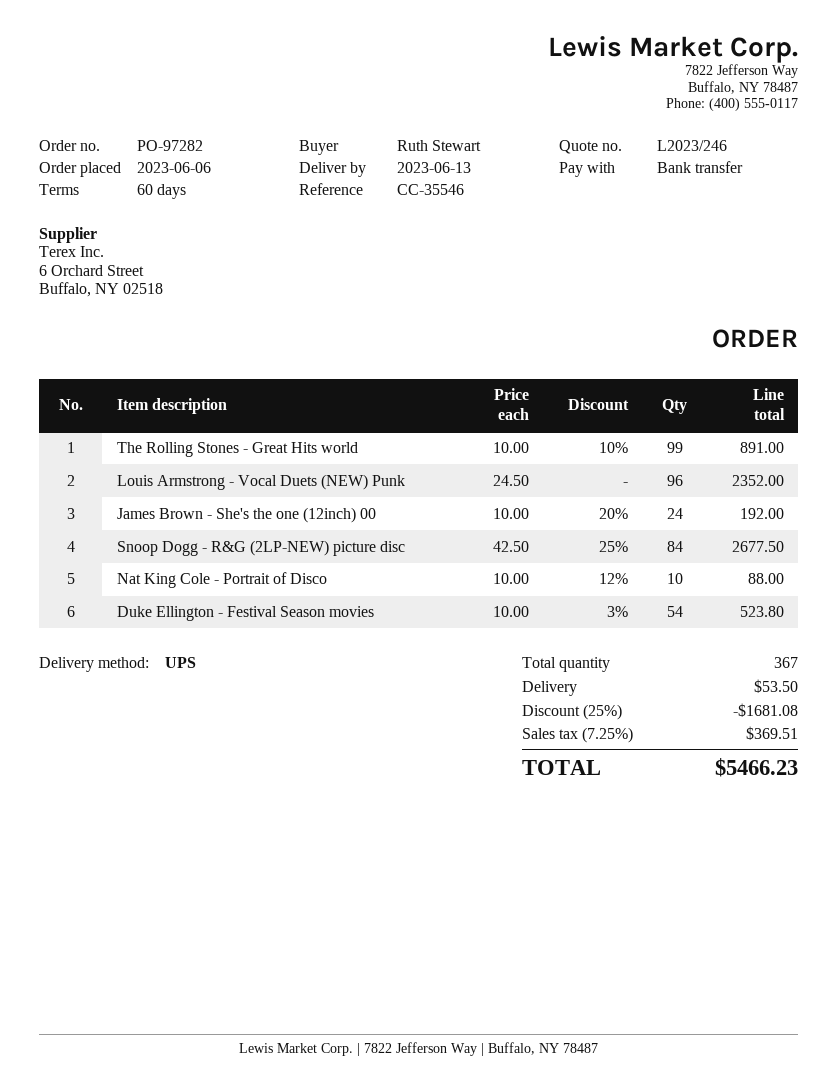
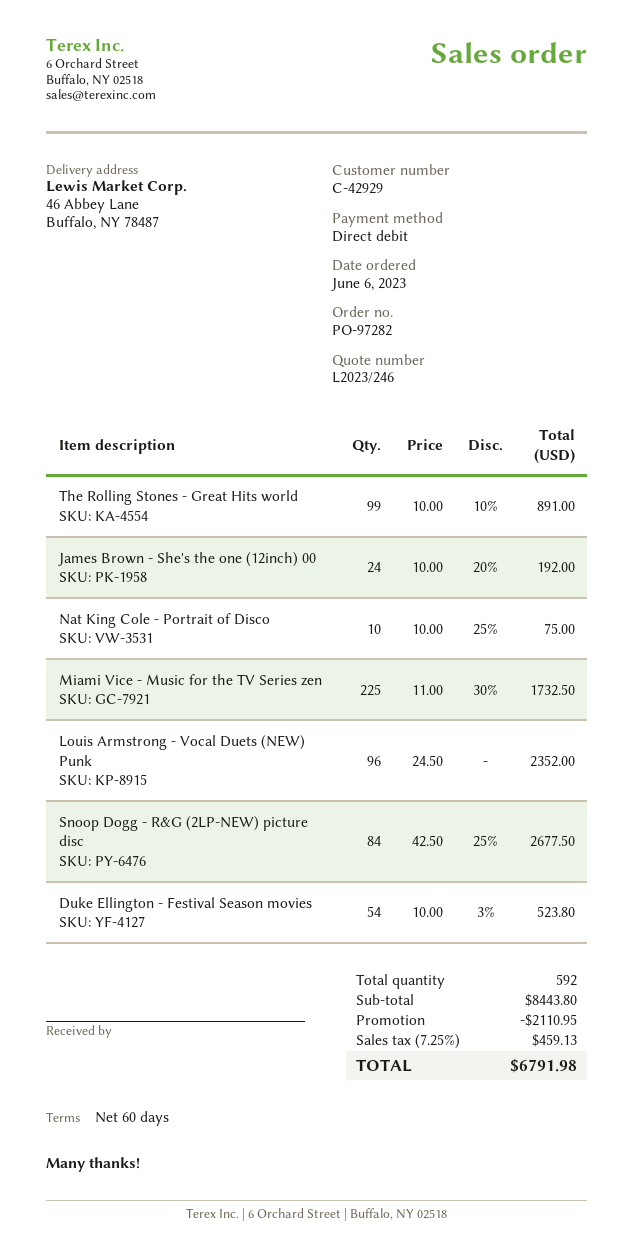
payment method: bank transfer -> direct debit
Nat King Cole - Portrait of Disco: 10 x 10.00 - 12% = 88.00 -> 10 x 10.00 - 25% = 75.00
Miami Vice - Music for the TV Series zen: none -> 225 x 11.00 - 30% = 1732.50
total quantity: 367 -> 592
discount: 1681.08 -> 2110.95
shipping: 53.50 -> none
tax: 7.25% = 369.51 -> 7.25% = 459.13
total: 5466.23 -> 6791.98

